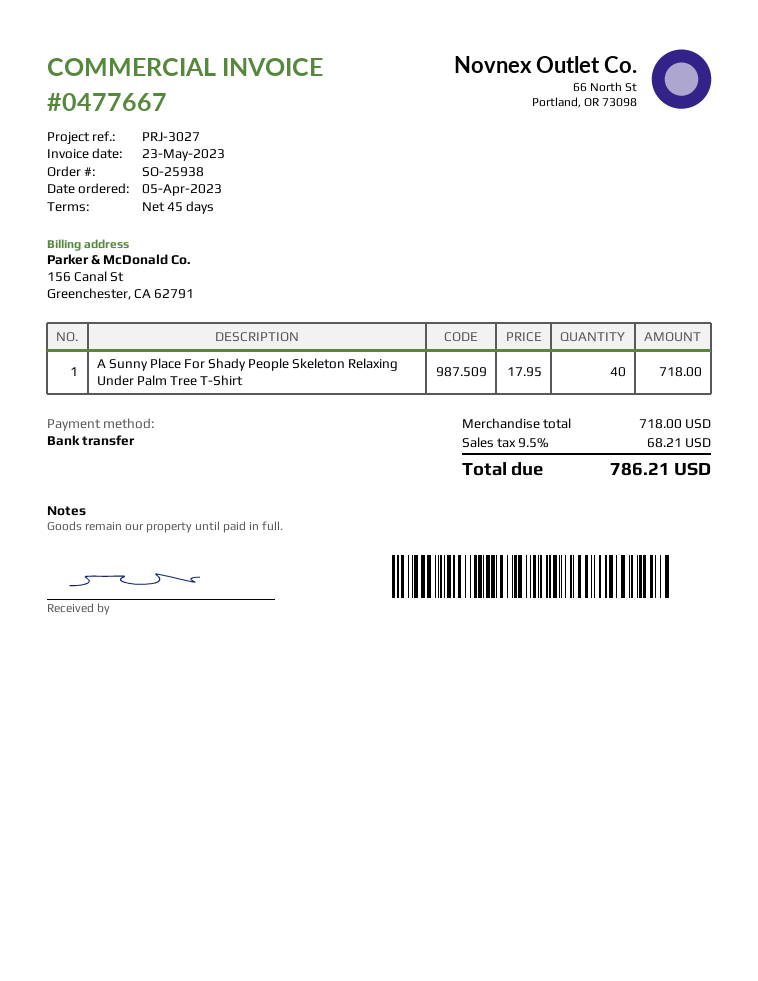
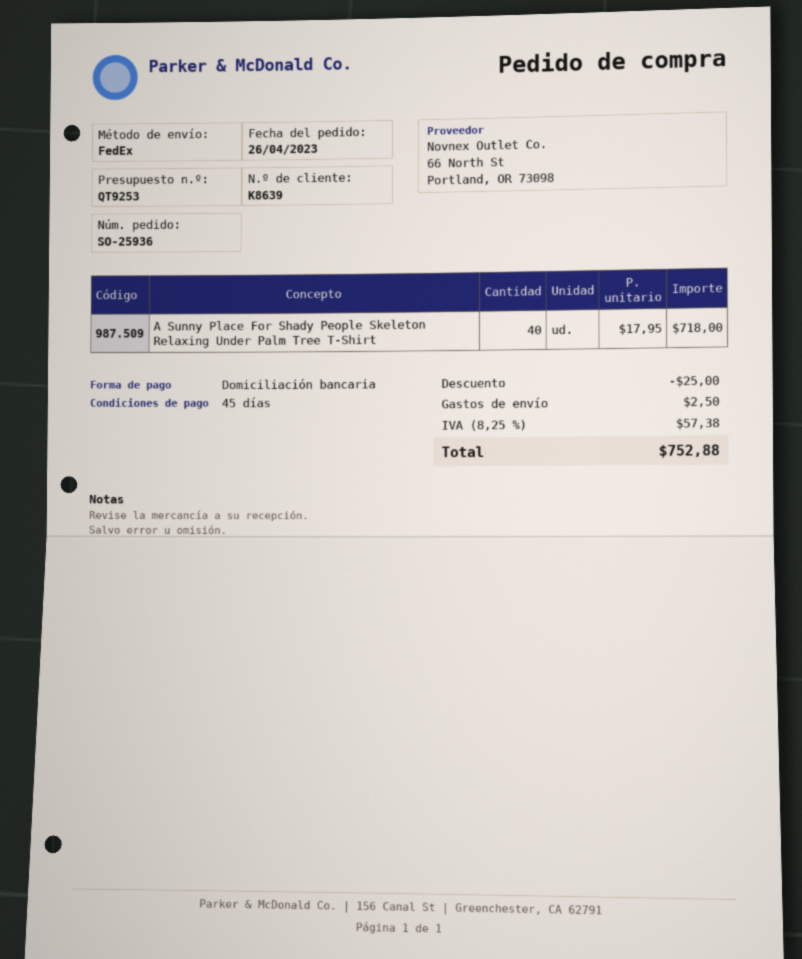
order number: SO-25938 -> SO-25936
order date: 2023-04-05 -> 2023-04-26
payment method: bank transfer -> direct debit
discount: none -> 25.00
shipping: none -> 2.50
tax: 9.5% = 68.21 -> 8.25% = 57.38
total: 786.21 -> 752.88

